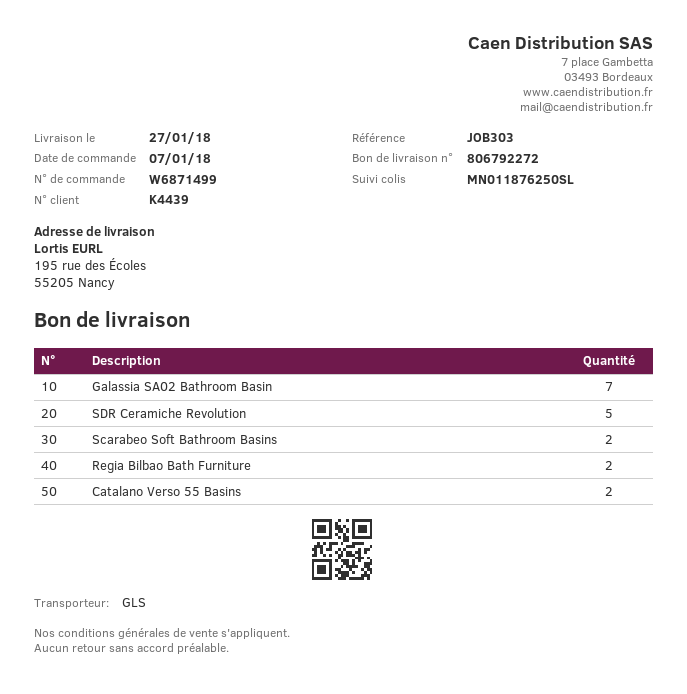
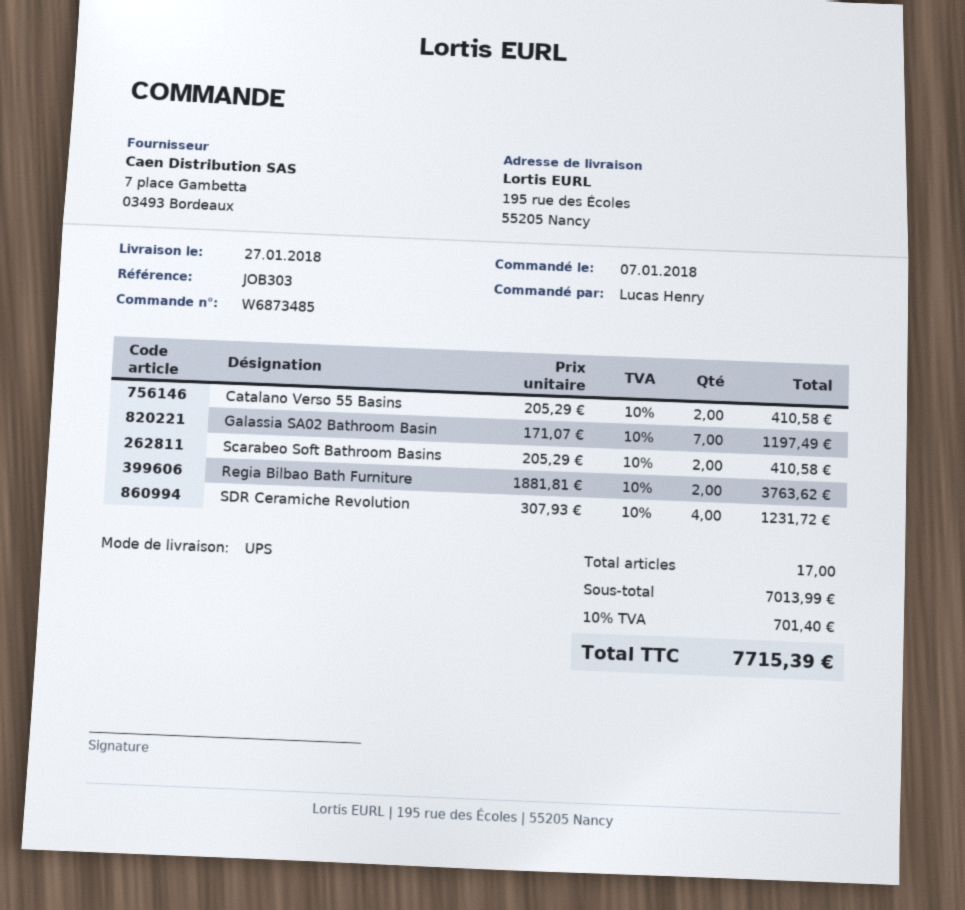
order number: W6871499 -> W6873485
shipping method: GLS -> UPS
SDR Ceramiche Revolution: 5 -> 4

